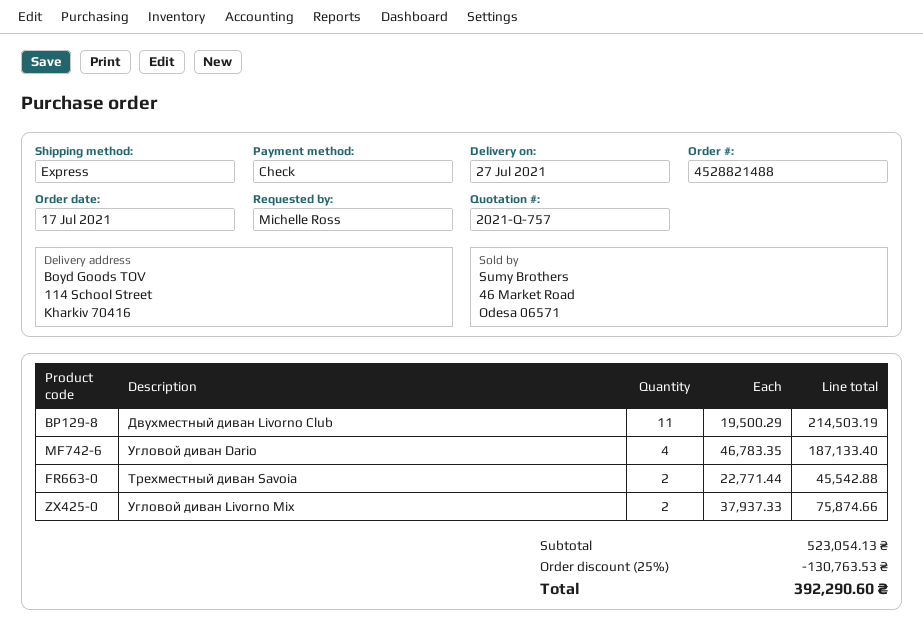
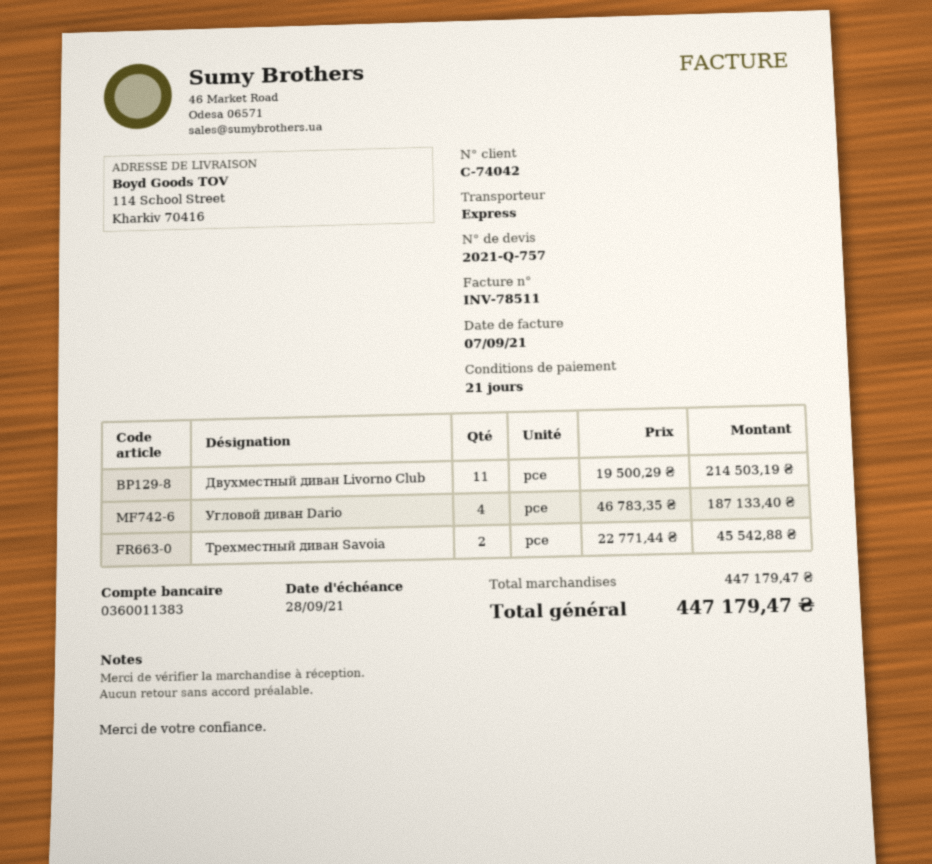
Угловой диван Livorno Mix: 2 x 37937.33 = 75874.66 -> none
subtotal: 523054.13 -> 447179.47
discount: 25% = 130763.53 -> none
total: 392290.60 -> 447179.47

